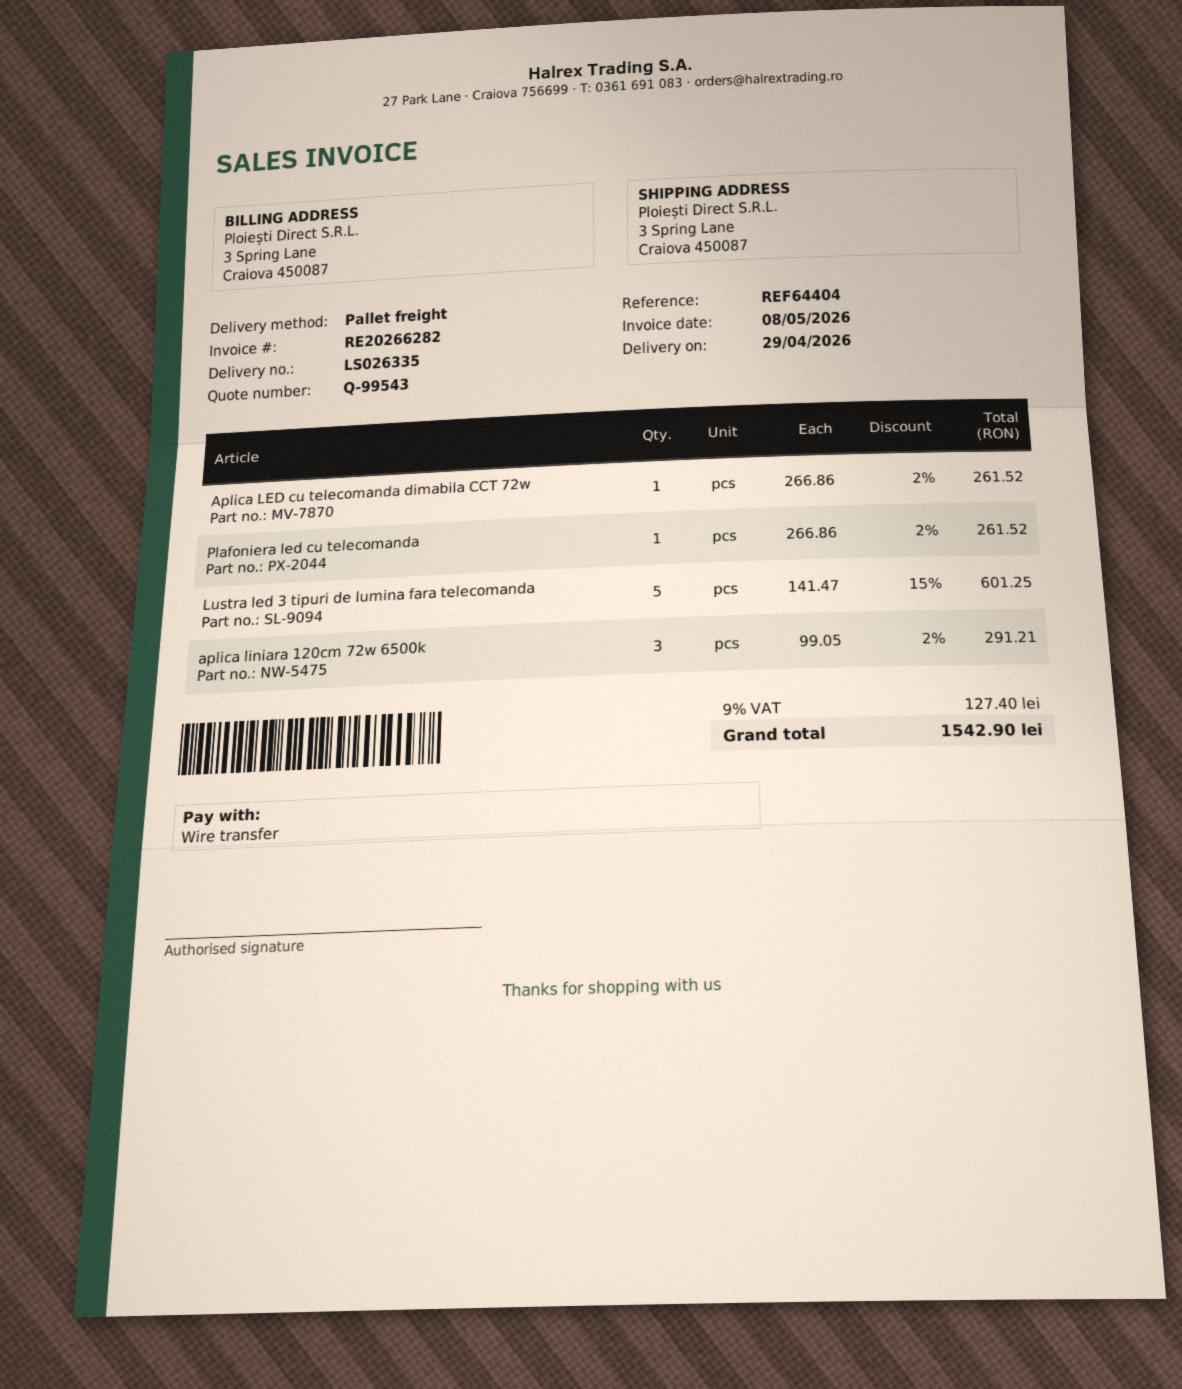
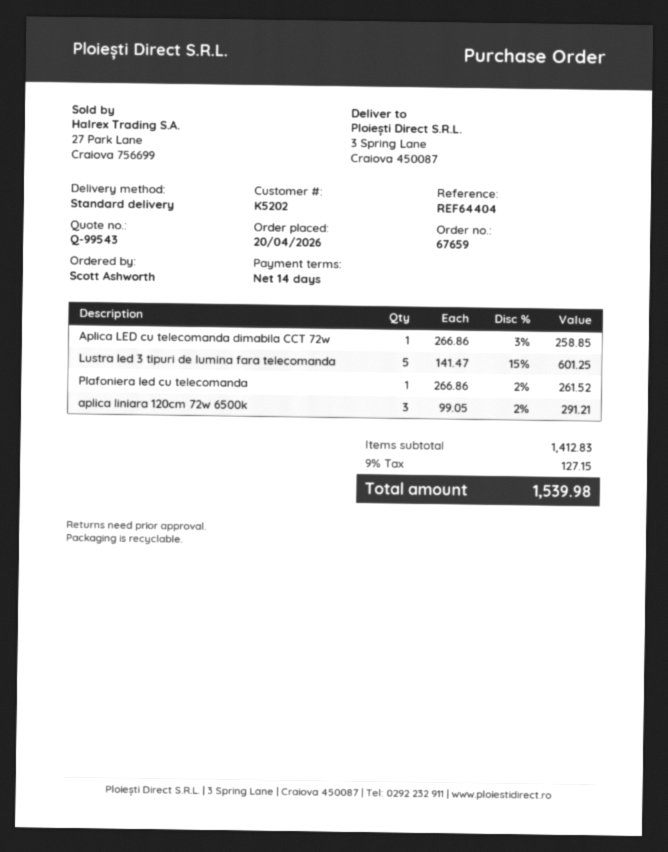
shipping method: pallet freight -> standard
Aplica LED cu telecomanda dimabila CCT 72w: 1 x 266.86 - 2% = 261.52 -> 1 x 266.86 - 3% = 258.85
tax: 9% = 127.40 -> 9% = 127.15
total: 1542.90 -> 1539.98

